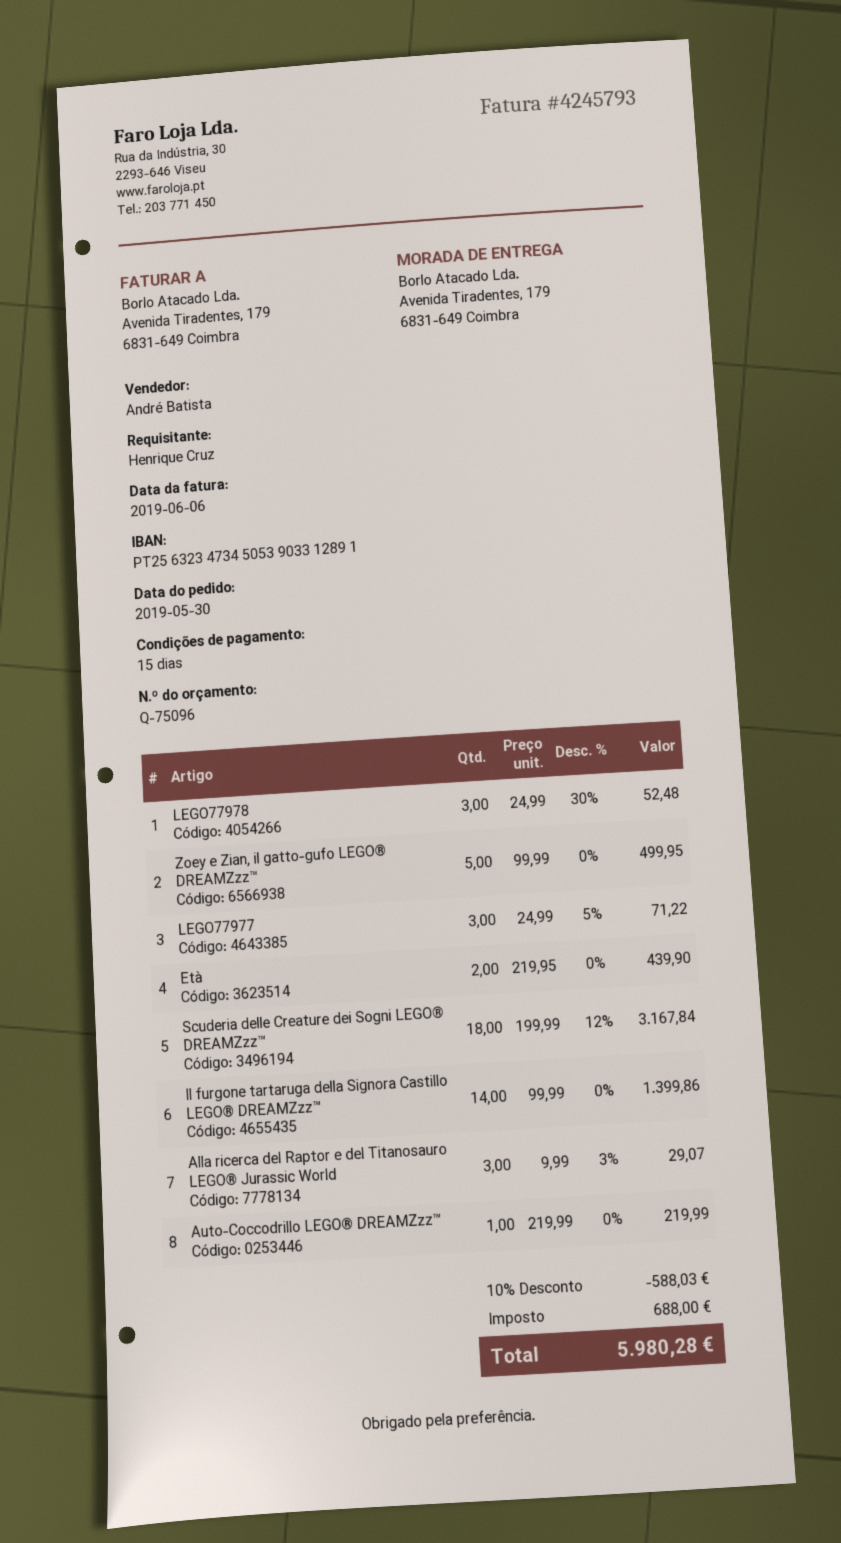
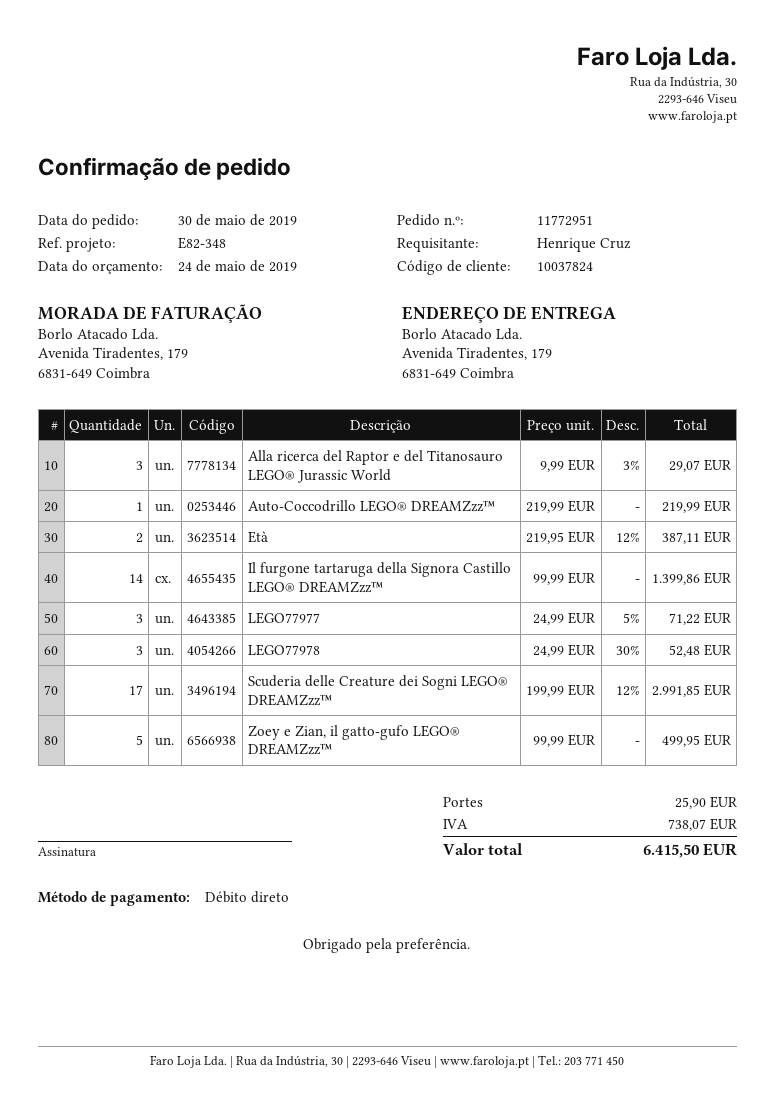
Età: 2 x 219.95 = 439.90 -> 2 x 219.95 - 12% = 387.11
Scuderia delle Creature dei Sogni LEGO® DREAMZzz™: 18 x 199.99 - 12% = 3167.84 -> 17 x 199.99 - 12% = 2991.85
discount: 10% = 588.03 -> none
shipping: none -> 25.90
tax: 688.00 -> 738.07
total: 5980.28 -> 6415.50

